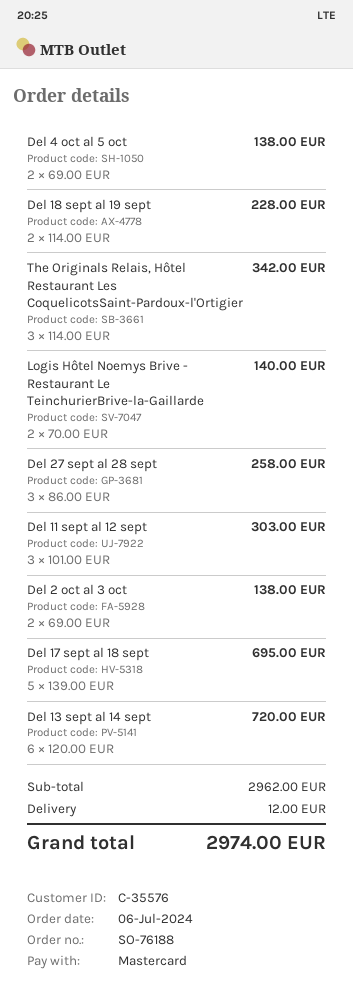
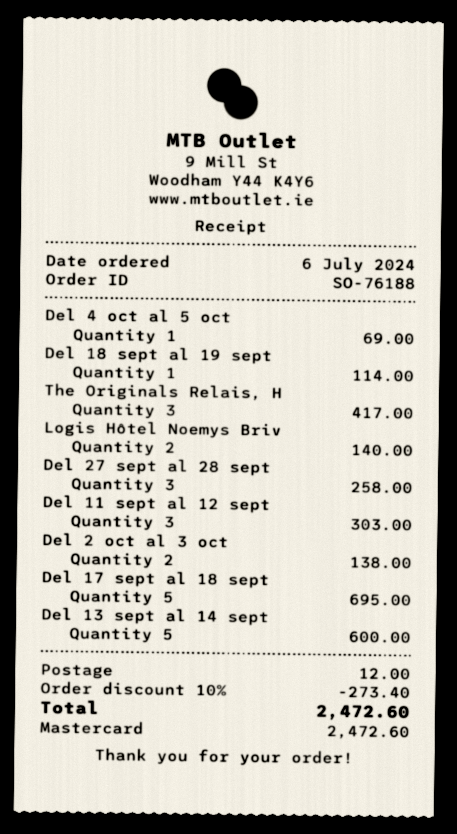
Del 4 oct al 5 oct: 2 for 138.00 -> 1 for 69.00
Del 18 sept al 19 sept: 2 for 228.00 -> 1 for 114.00
The Originals Relais, Hôtel Restaurant Les CoquelicotsSaint-Pardoux-l'Ortigier: 3 for 342.00 -> 3 for 417.00
Del 13 sept al 14 sept: 6 for 720.00 -> 5 for 600.00
discount: none -> 10% = 273.40
total: 2974.00 -> 2472.60

